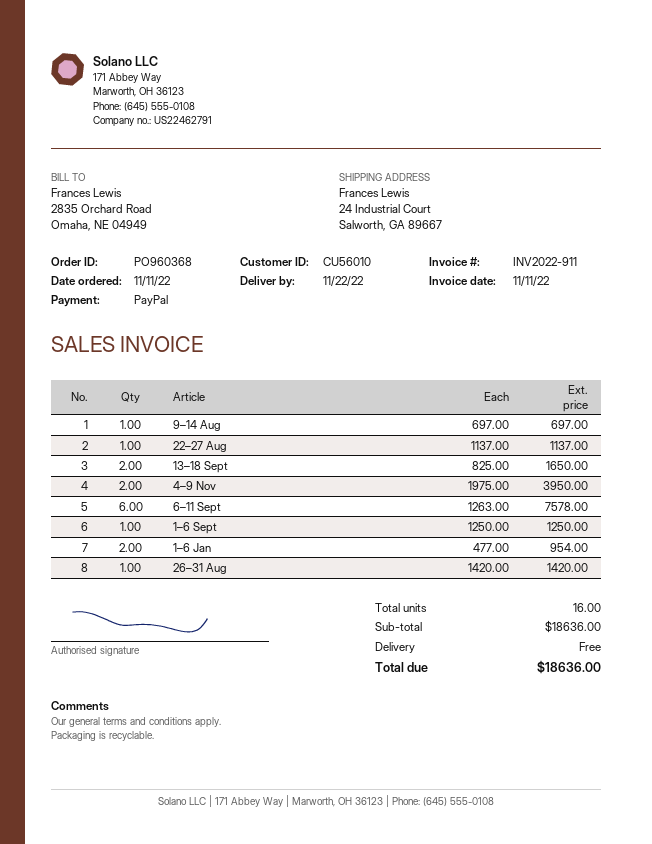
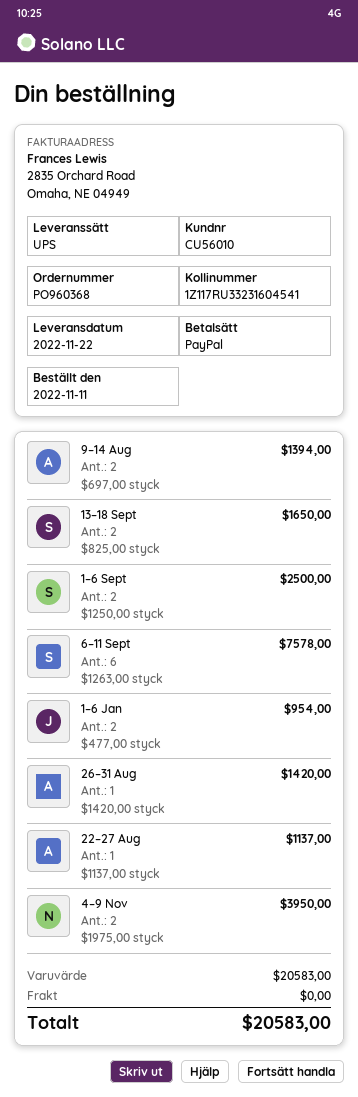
9–14 Aug: 1 x 697.00 = 697.00 -> 2 x 697.00 = 1394.00
1–6 Sept: 1 x 1250.00 = 1250.00 -> 2 x 1250.00 = 2500.00
subtotal: 18636.00 -> 20583.00
total: 18636.00 -> 20583.00

